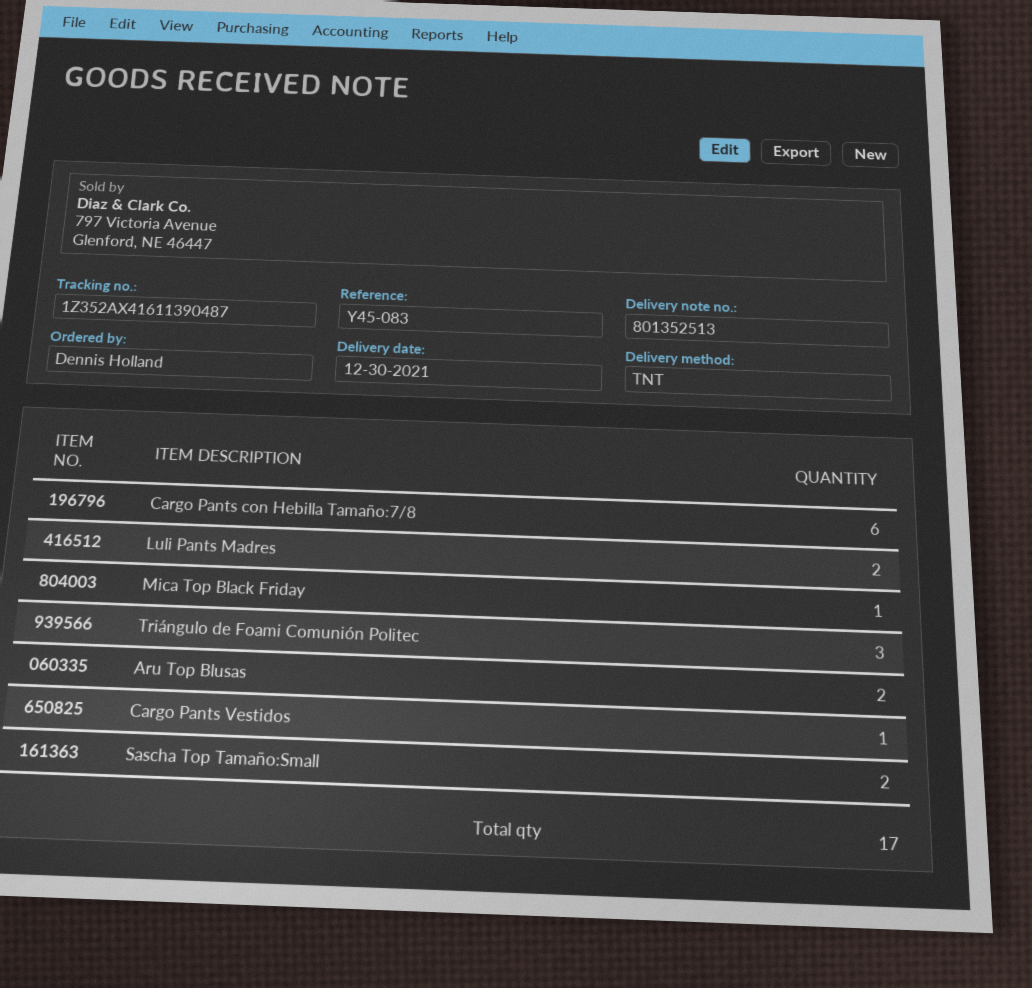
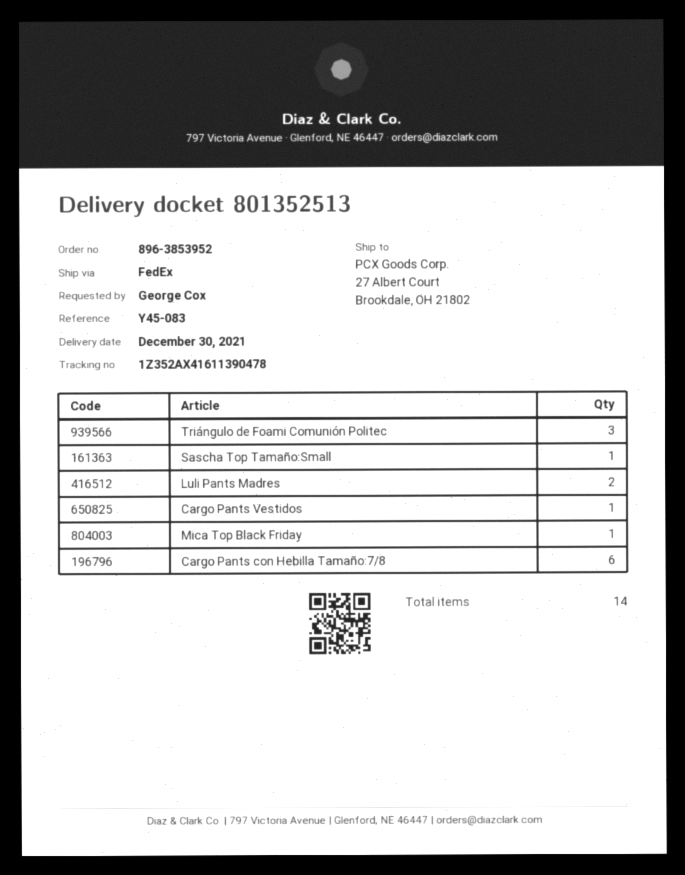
ordered by: Dennis Holland -> George Cox
shipping method: TNT -> FedEx
tracking number: 1Z352AX41611390487 -> 1Z352AX41611390478
Aru Top Blusas: 2 -> none
Sascha Top Tamaño:Small: 2 -> 1
total quantity: 17 -> 14

